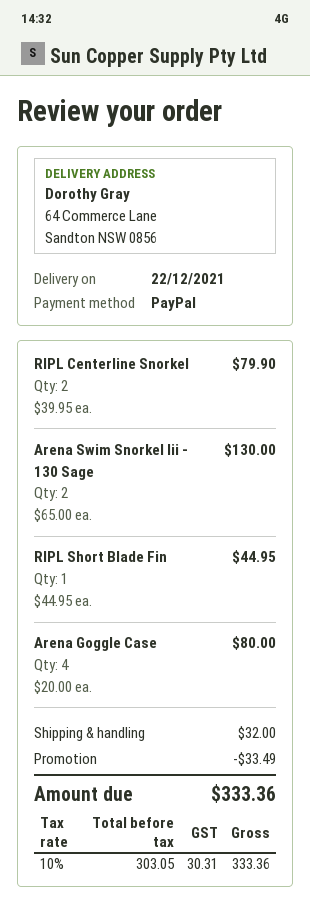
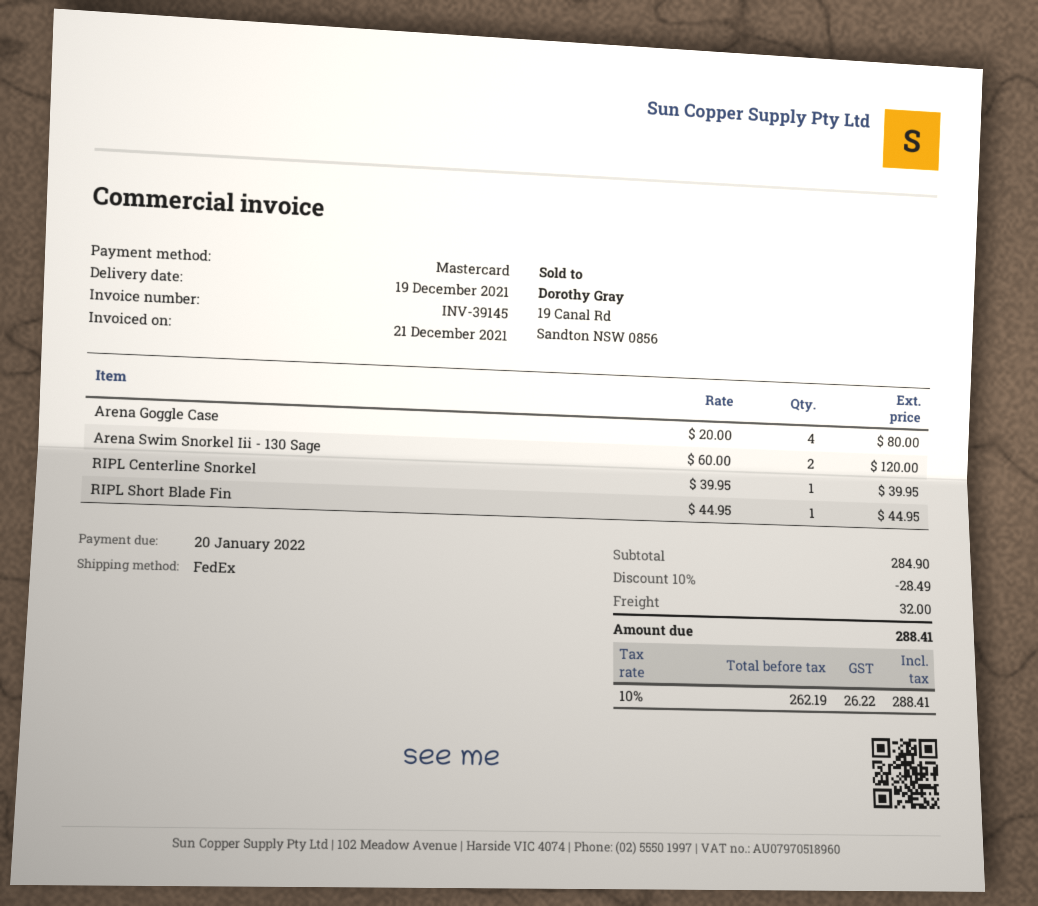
delivery date: 2021-12-22 -> 2021-12-19
payment method: PayPal -> Mastercard
RIPL Centerline Snorkel: 2 x 39.95 = 79.90 -> 1 x 39.95 = 39.95
Arena Swim Snorkel Iii - 130 Sage: 2 x 65.00 = 130.00 -> 2 x 60.00 = 120.00
discount: 33.49 -> 28.49
net: 303.05 -> 262.19
tax: 10% = 30.31 -> 10% = 26.22
total: 333.36 -> 288.41

